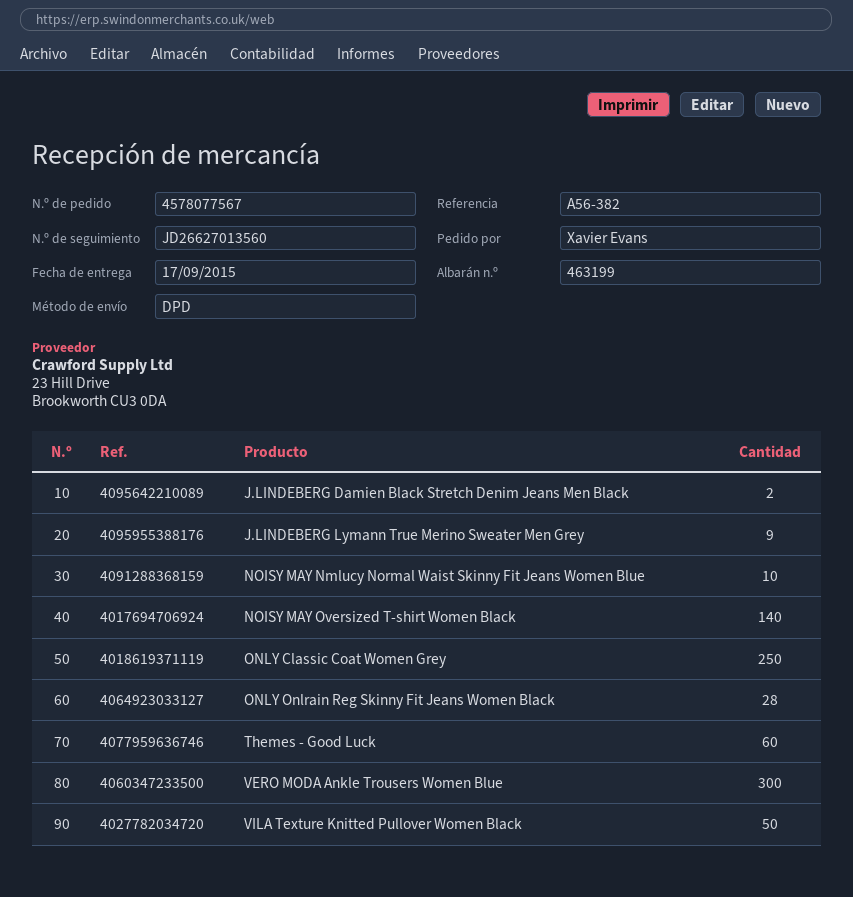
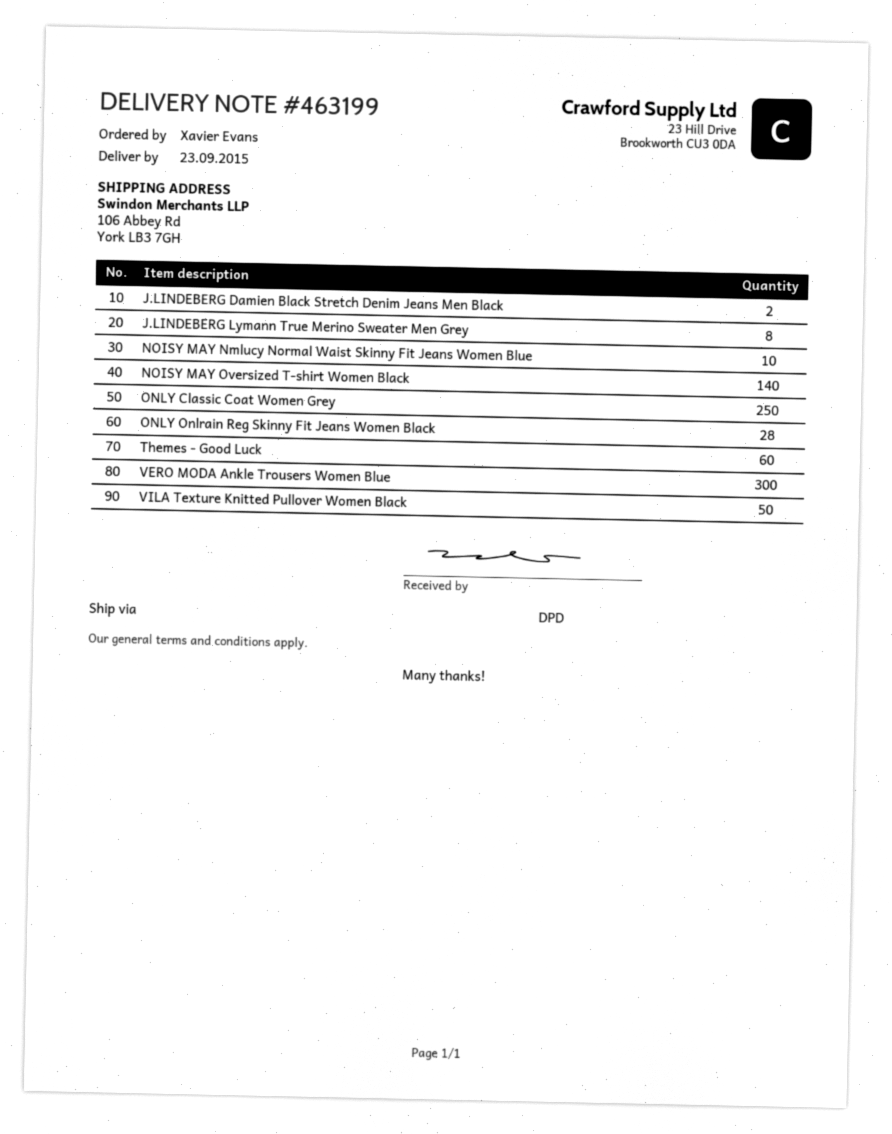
delivery date: 2015-09-17 -> 2015-09-23
J.LINDEBERG Lymann True Merino Sweater Men Grey: 9 -> 8

